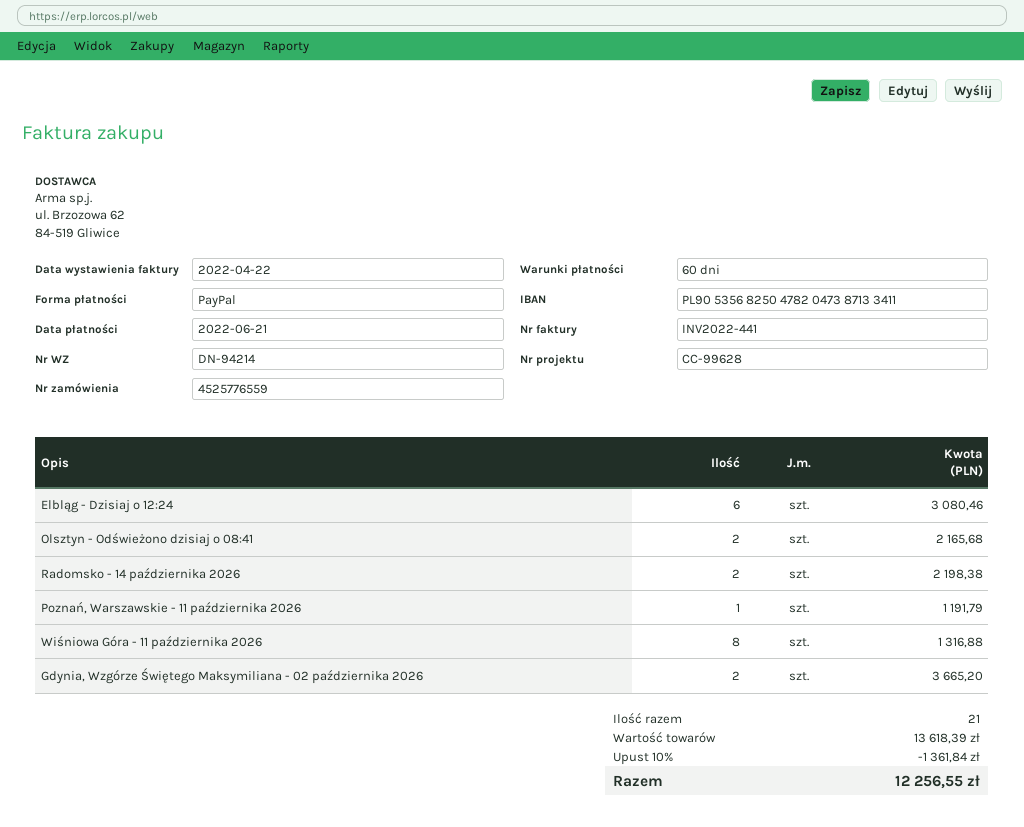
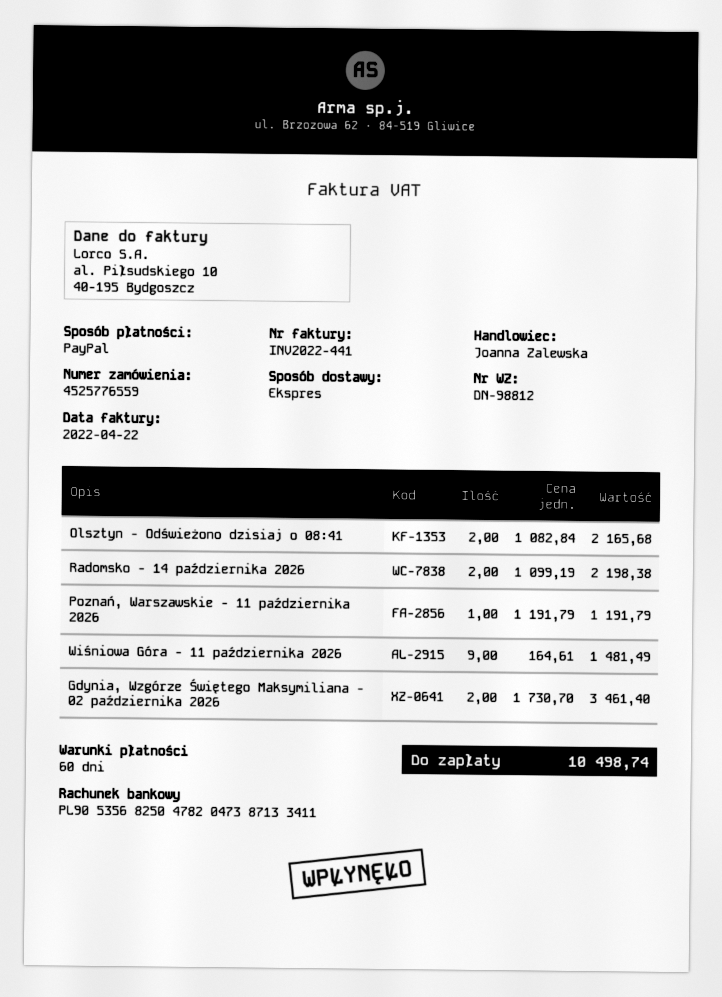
delivery note number: DN-94214 -> DN-98812
Elbląg - Dzisiaj o 12:24: 6 for 3080.46 -> none
Wiśniowa Góra - 11 października 2026: 8 for 1316.88 -> 9 for 1481.49
Gdynia, Wzgórze Świętego Maksymiliana - 02 października 2026: 2 for 3665.20 -> 2 for 3461.40
discount: 10% = 1361.84 -> none
total: 12256.55 -> 10498.74

